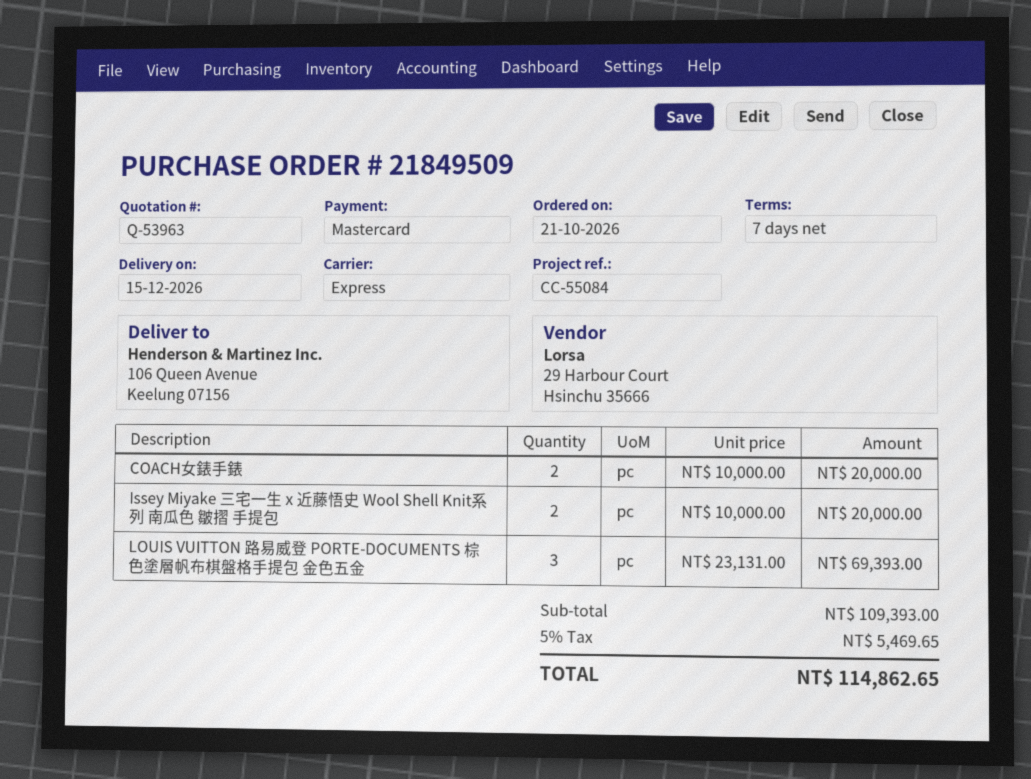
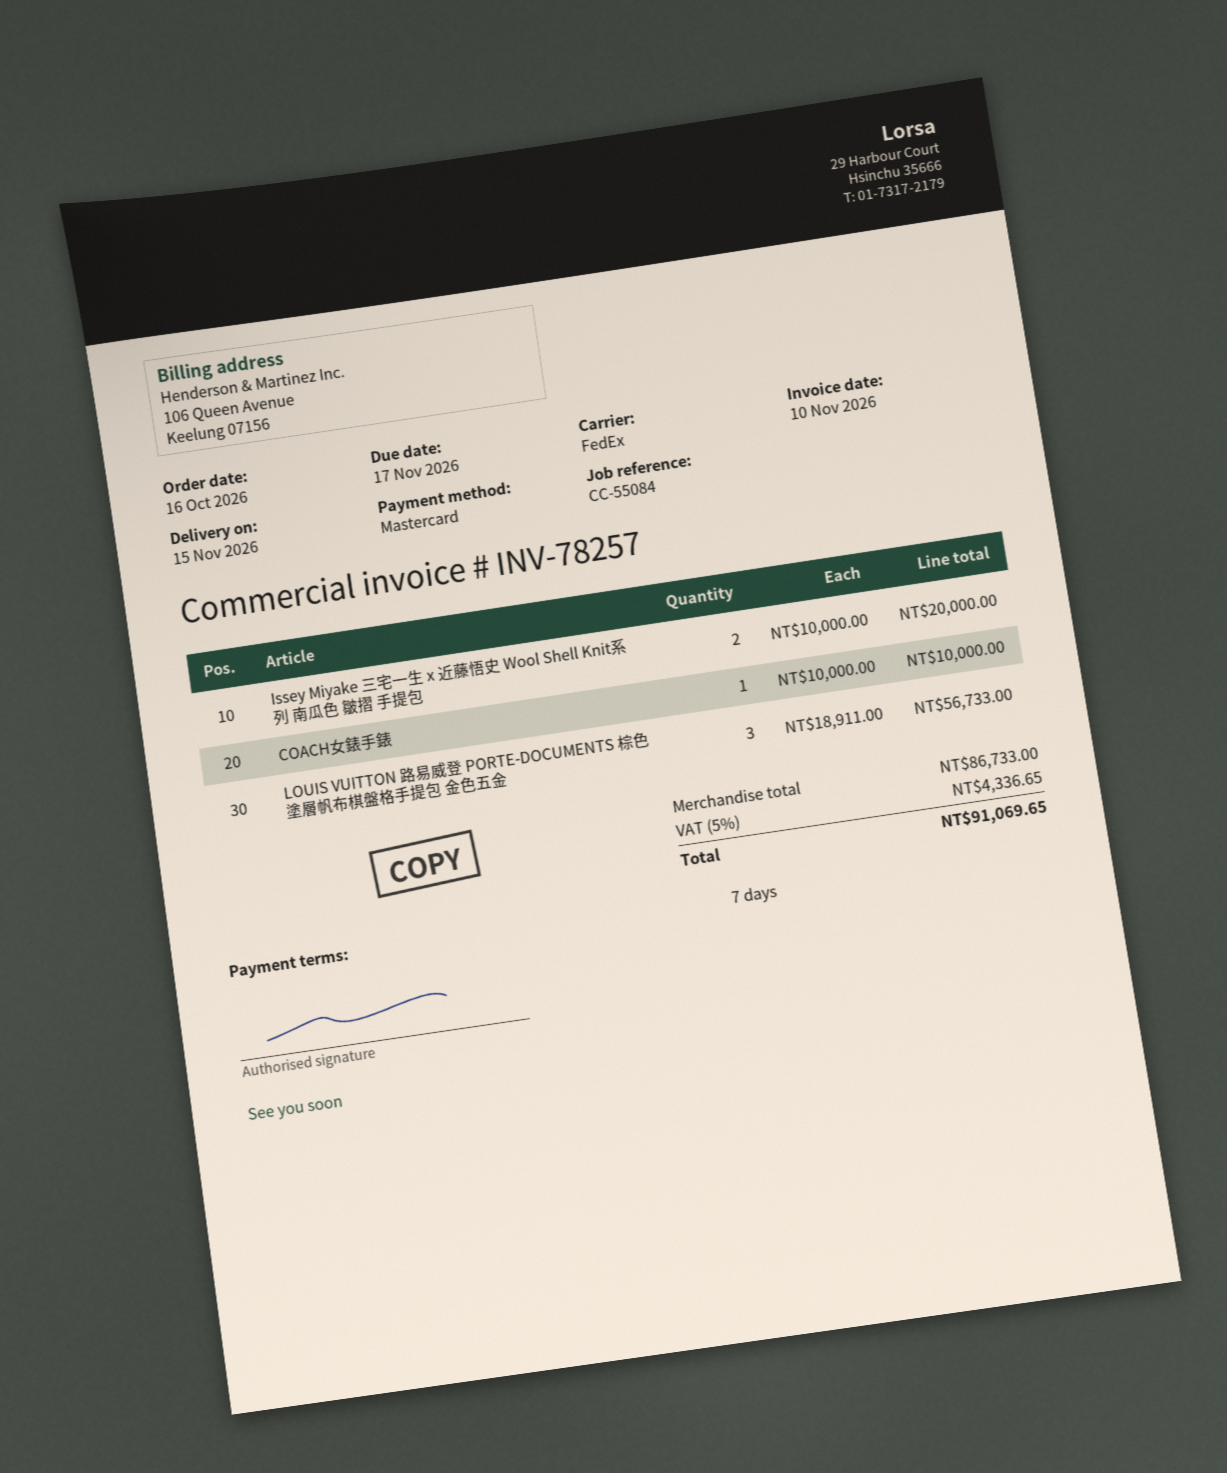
order date: 2026-10-21 -> 2026-10-16
delivery date: 2026-12-15 -> 2026-11-15
shipping method: express -> FedEx
COACH女錶手錶: 2 x 10000.00 = 20000.00 -> 1 x 10000.00 = 10000.00
LOUIS VUITTON 路易威登 PORTE-DOCUMENTS 棕色塗層帆布棋盤格手提包 金色五金: 3 x 23131.00 = 69393.00 -> 3 x 18911.00 = 56733.00
subtotal: 109393.00 -> 86733.00
tax: 5% = 5469.65 -> 5% = 4336.65
total: 114862.65 -> 91069.65

